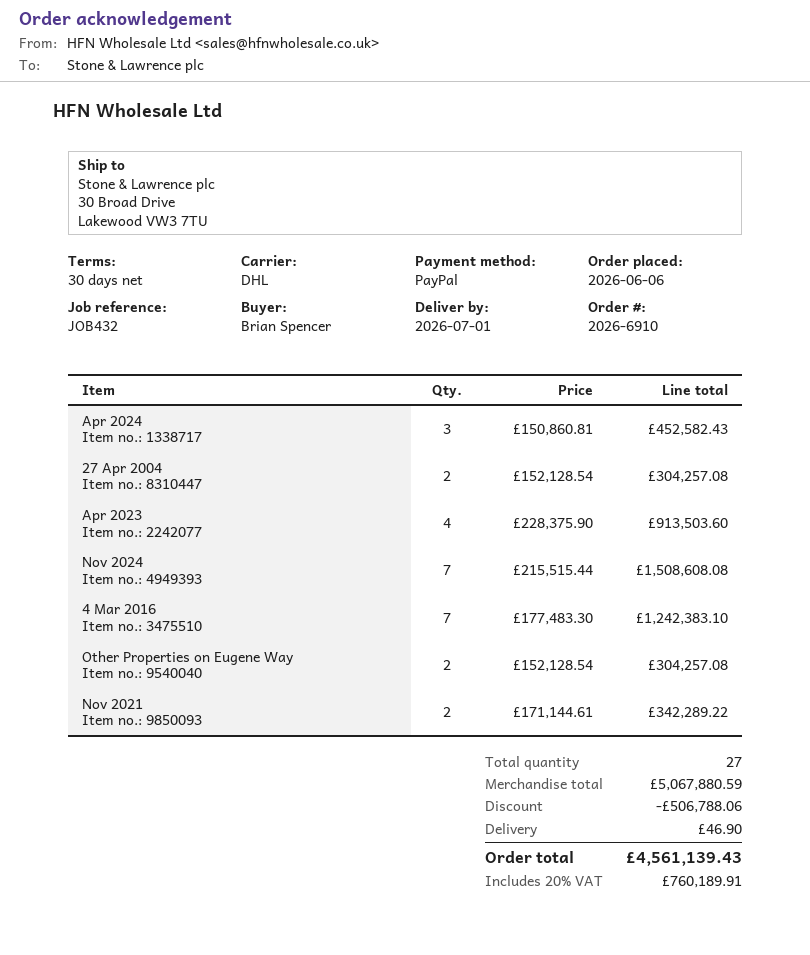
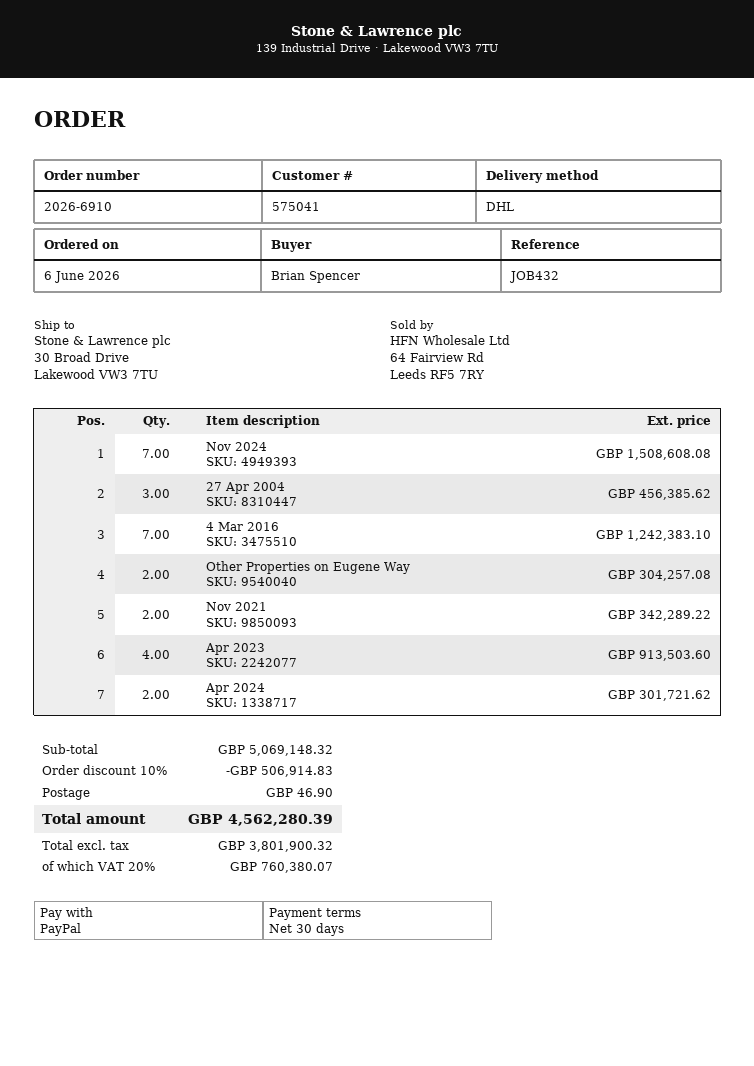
Apr 2024: 3 for 452582.43 -> 2 for 301721.62
27 Apr 2004: 2 for 304257.08 -> 3 for 456385.62
subtotal: 5067880.59 -> 5069148.32
discount: 506788.06 -> 506914.83
tax: 20% = 760189.91 -> 20% = 760380.07
total: 4561139.43 -> 4562280.39

